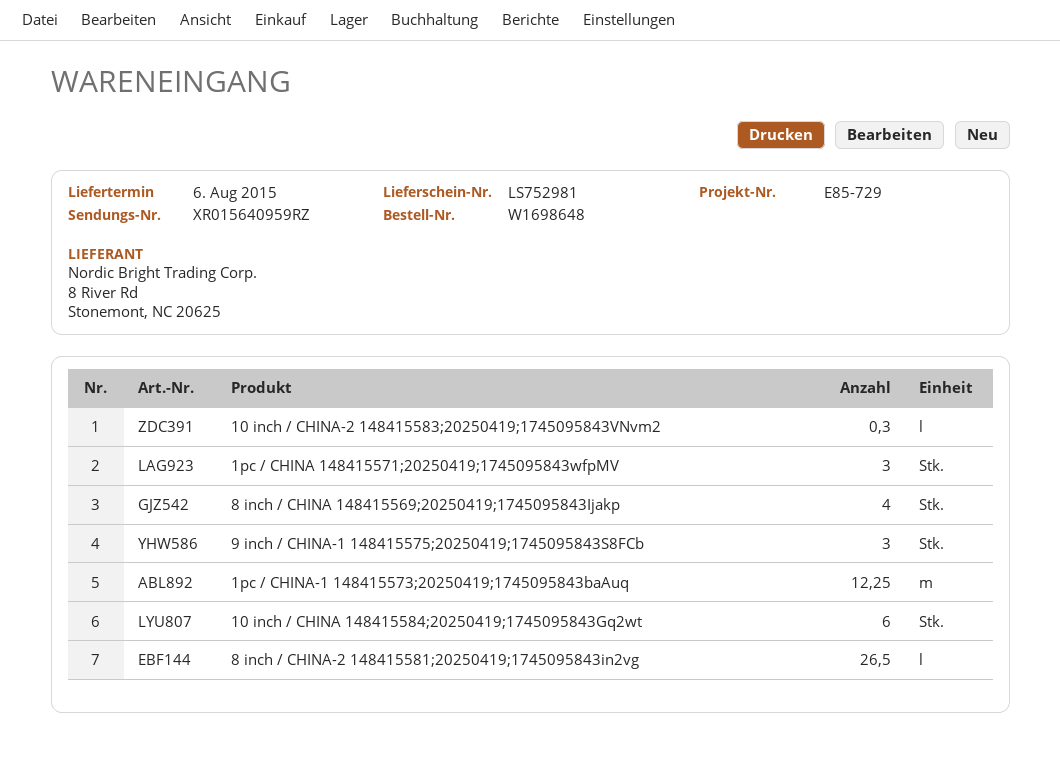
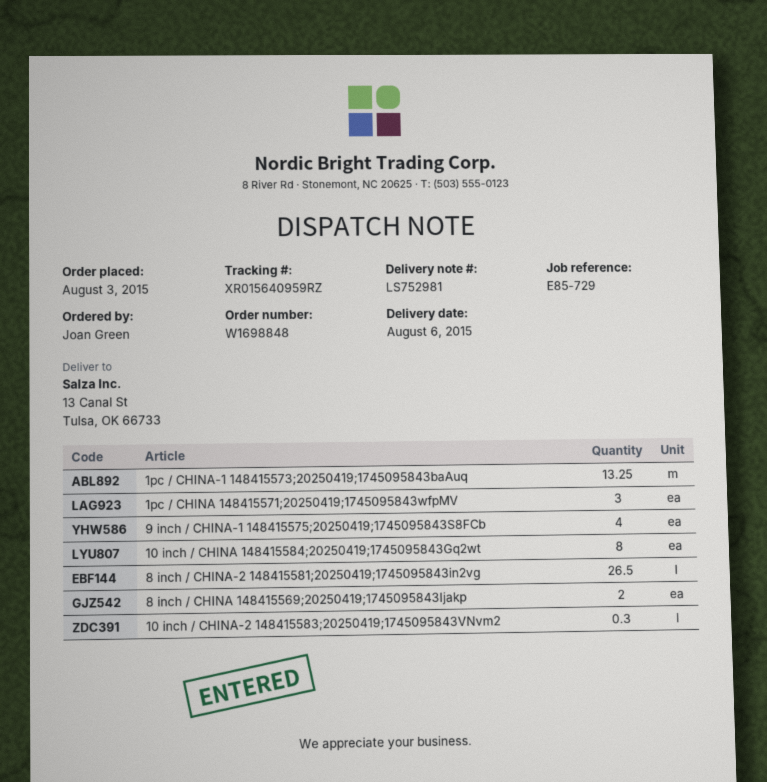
order number: W1698648 -> W1698848
8 inch / CHINA 148415569;20250419;1745095843Ijakp: 4 -> 2
9 inch / CHINA-1 148415575;20250419;1745095843S8FCb: 3 -> 4
1pc / CHINA-1 148415573;20250419;1745095843baAuq: 12.25 -> 13.25
10 inch / CHINA 148415584;20250419;1745095843Gq2wt: 6 -> 8

